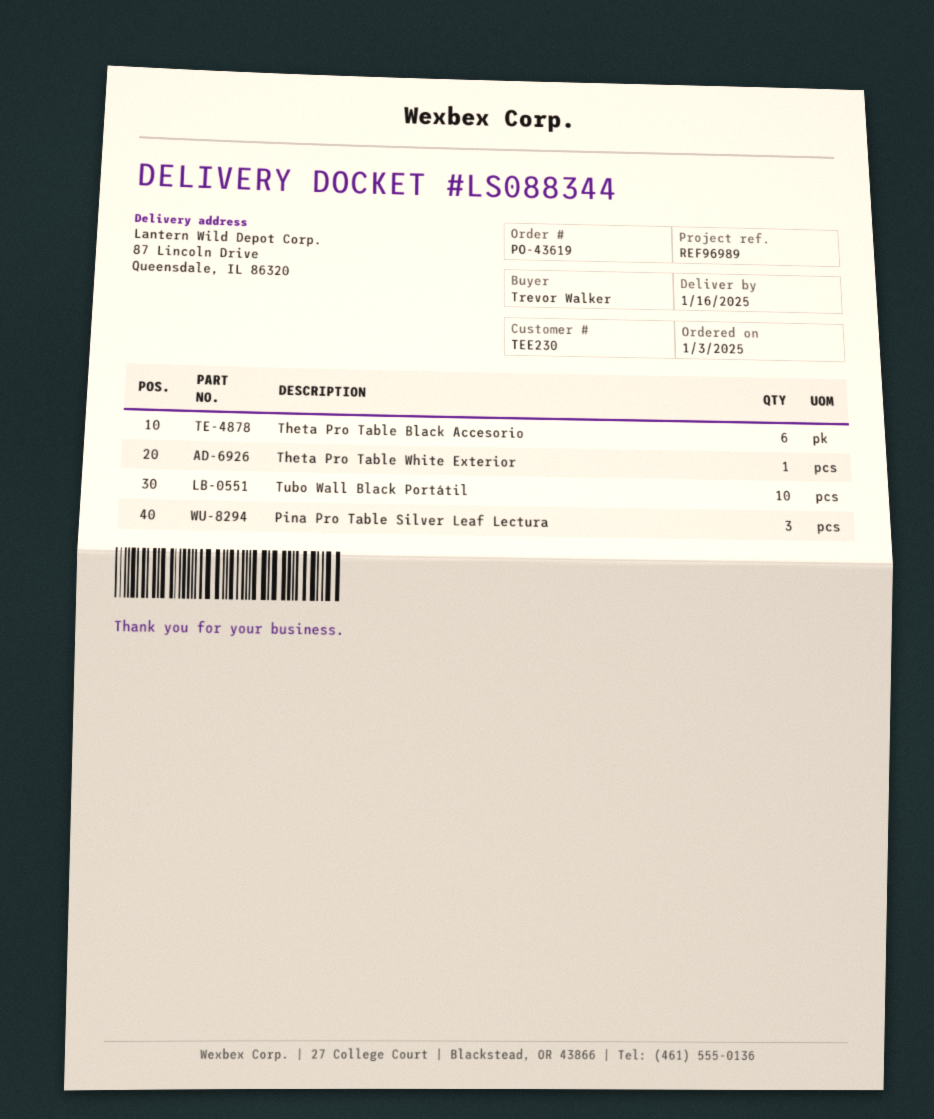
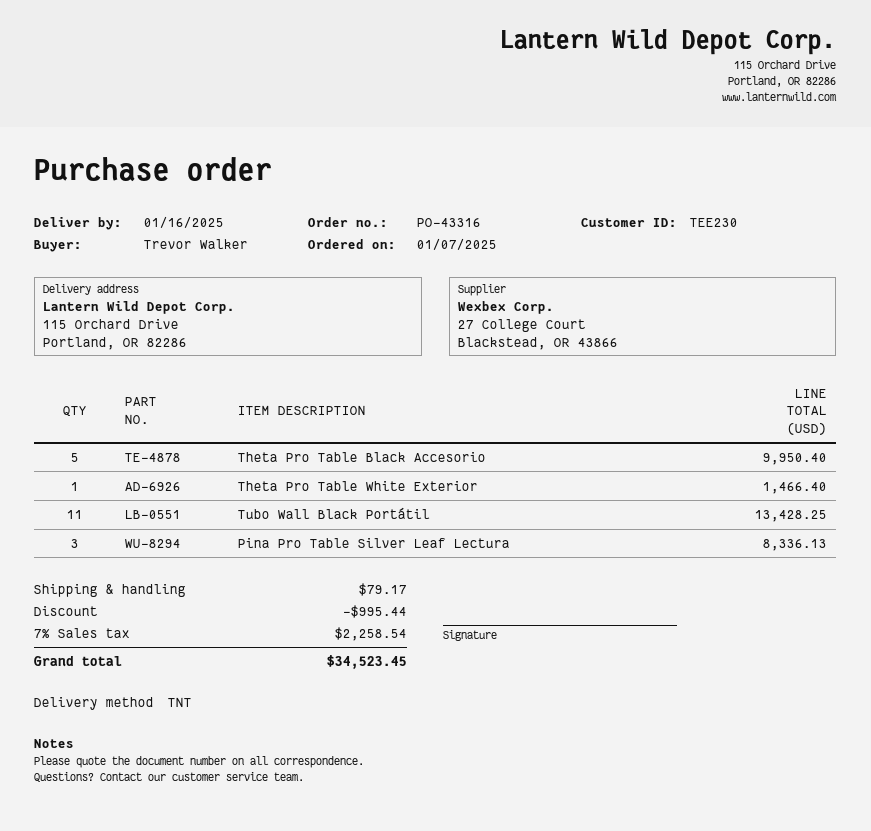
order number: PO-43619 -> PO-43316
order date: 2025-01-03 -> 2025-01-07
ship to: 87 Lincoln Drive, Queensdale, IL 86320 -> 115 Orchard Drive, Portland, OR 82286
Theta Pro Table Black Accesorio: 6 -> 5
Tubo Wall Black Portátil: 10 -> 11

